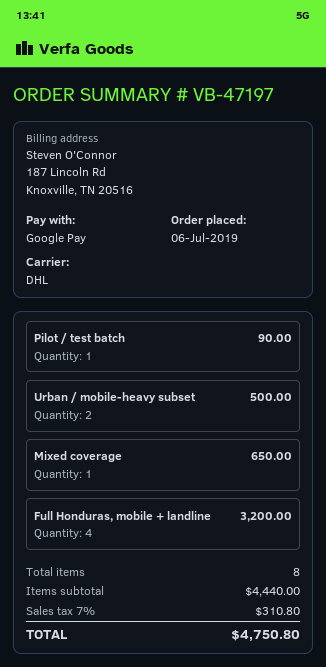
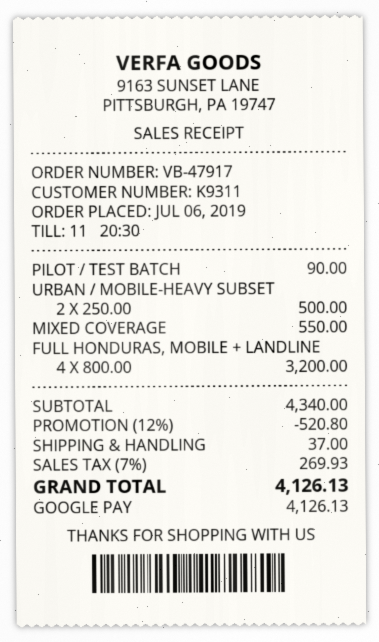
order number: VB-47197 -> VB-47917
Mixed coverage: 1 for 650.00 -> 1 for 550.00
subtotal: 4440.00 -> 4340.00
discount: none -> 12% = 520.80
shipping: none -> 37.00
tax: 7% = 310.80 -> 7% = 269.93
total: 4750.80 -> 4126.13

